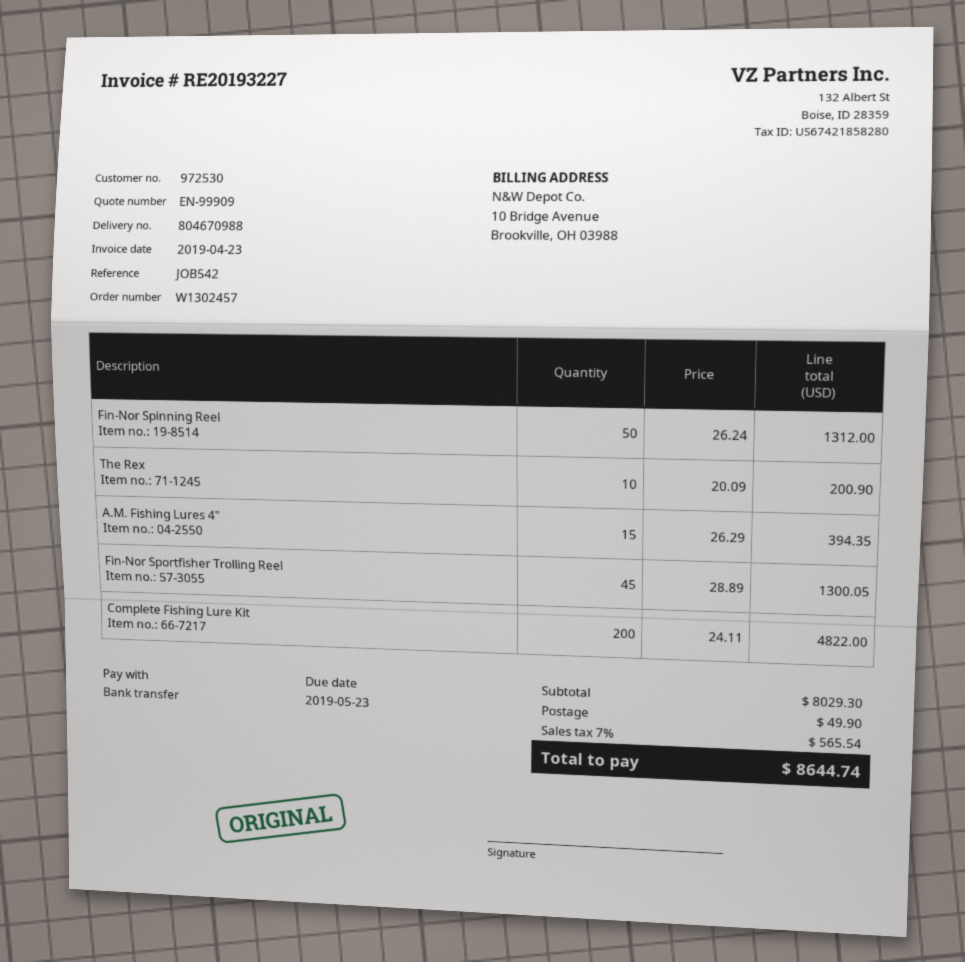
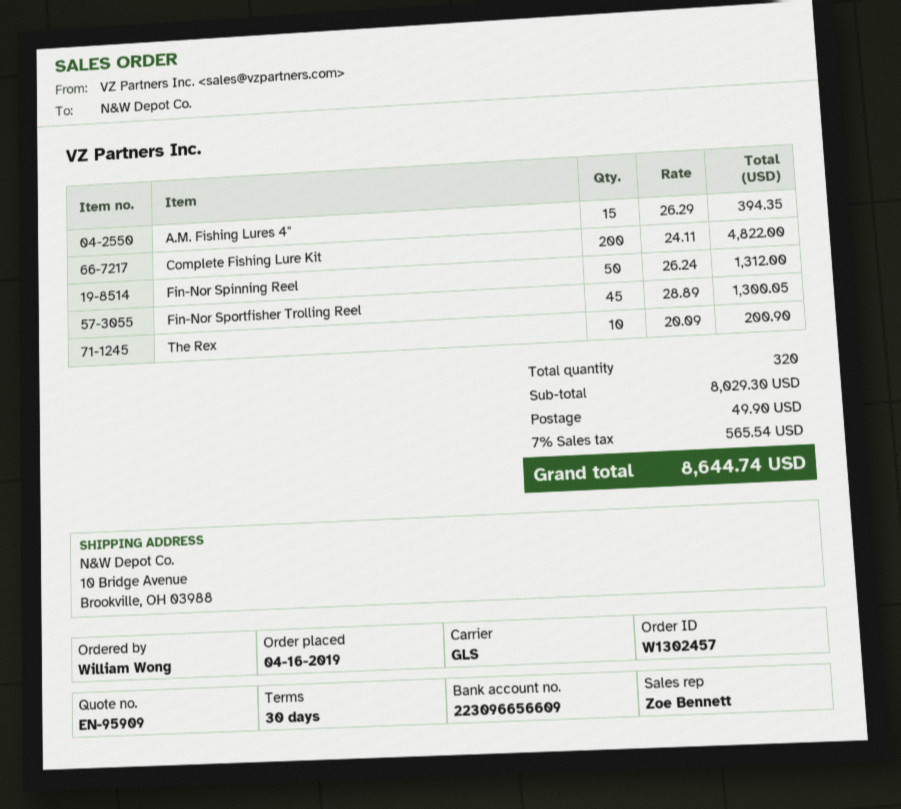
quote number: EN-99909 -> EN-95909

